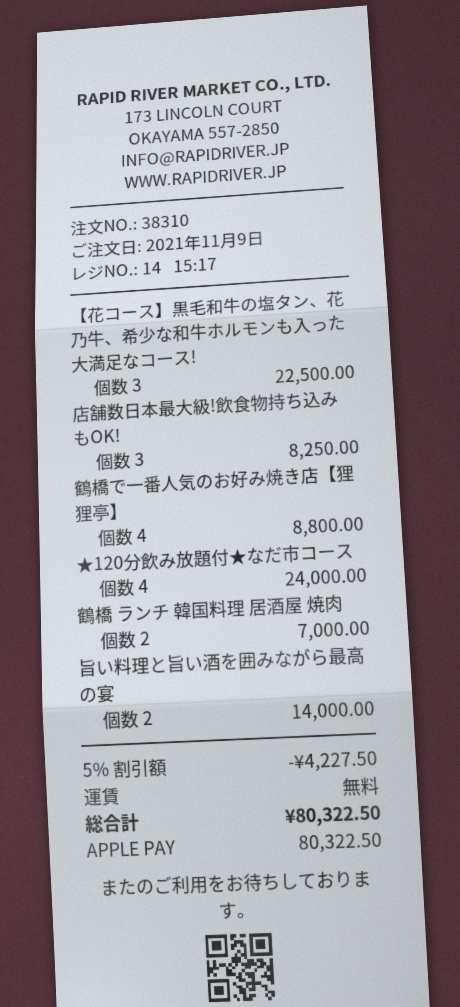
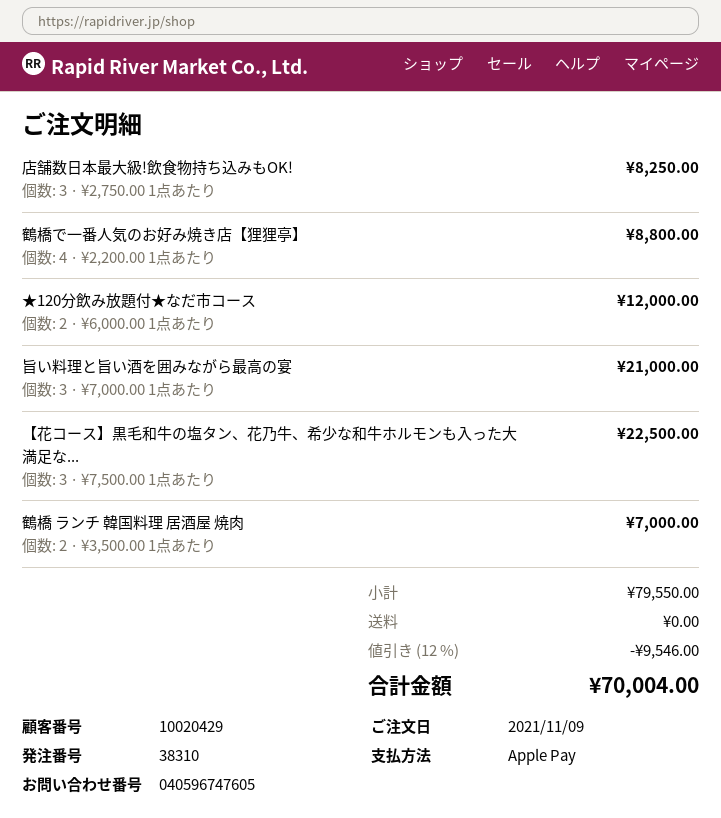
★120分飲み放題付★なだ市コース: 4 for 24000.00 -> 2 for 12000.00
旨い料理と旨い酒を囲みながら最高の宴: 2 for 14000.00 -> 3 for 21000.00
discount: 5% = 4227.50 -> 12% = 9546.00
total: 80322.50 -> 70004.00

